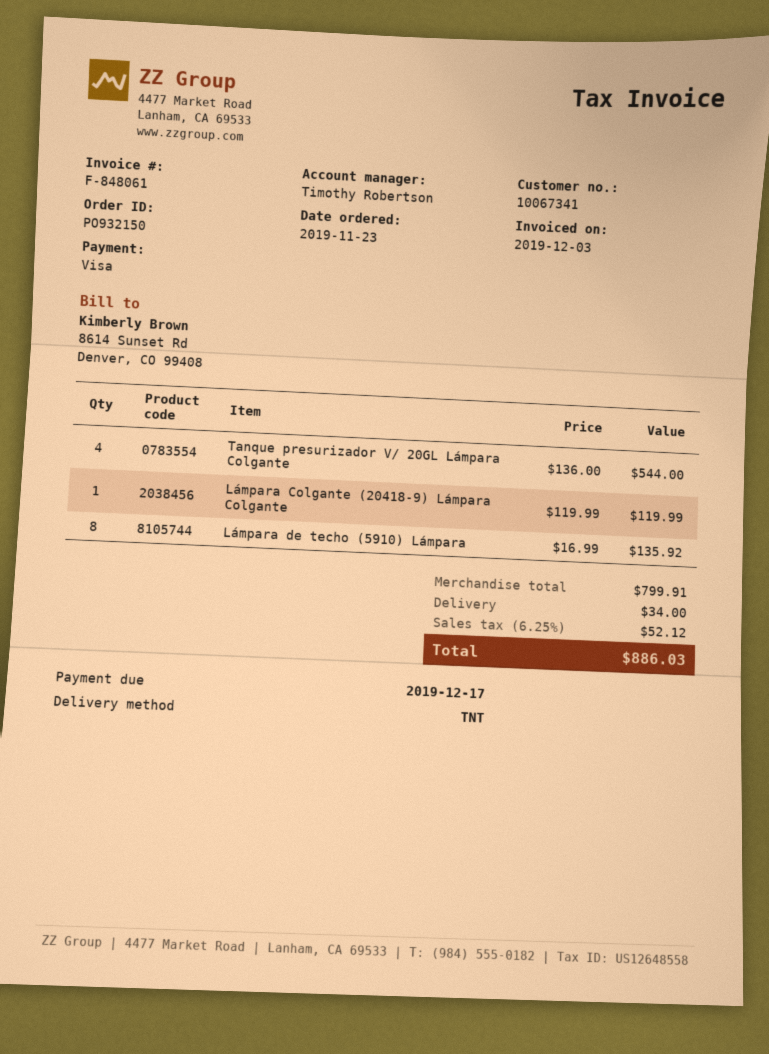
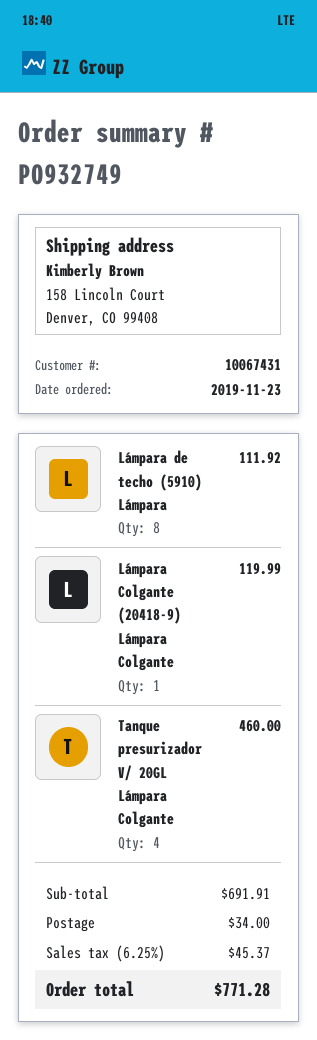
order number: PO932150 -> PO932749
customer number: 10067341 -> 10067431
Tanque presurizador V/ 20GL Lámpara Colgante: 4 for 544.00 -> 4 for 460.00
Lámpara de techo (5910) Lámpara: 8 for 135.92 -> 8 for 111.92
subtotal: 799.91 -> 691.91
tax: 6.25% = 52.12 -> 6.25% = 45.37
total: 886.03 -> 771.28

